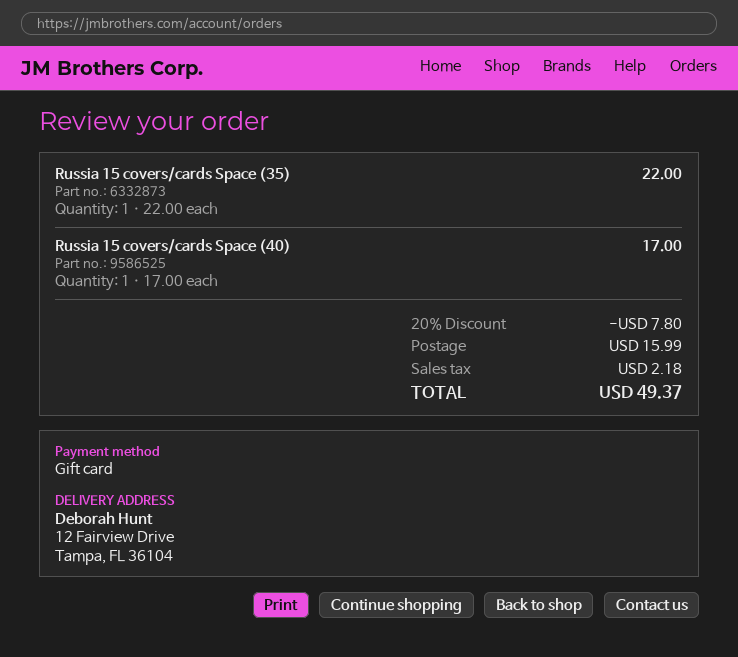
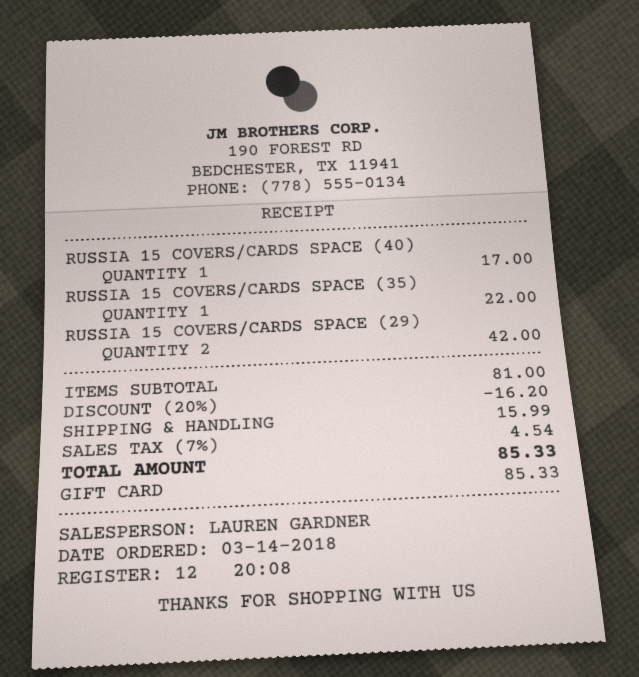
RUSSIA 15 COVERS/CARDS SPACE (29): none -> 2 for 42.00
discount: 20% = 7.80 -> 20% = 16.20
tax: 2.18 -> 4.54
total: 49.37 -> 85.33

